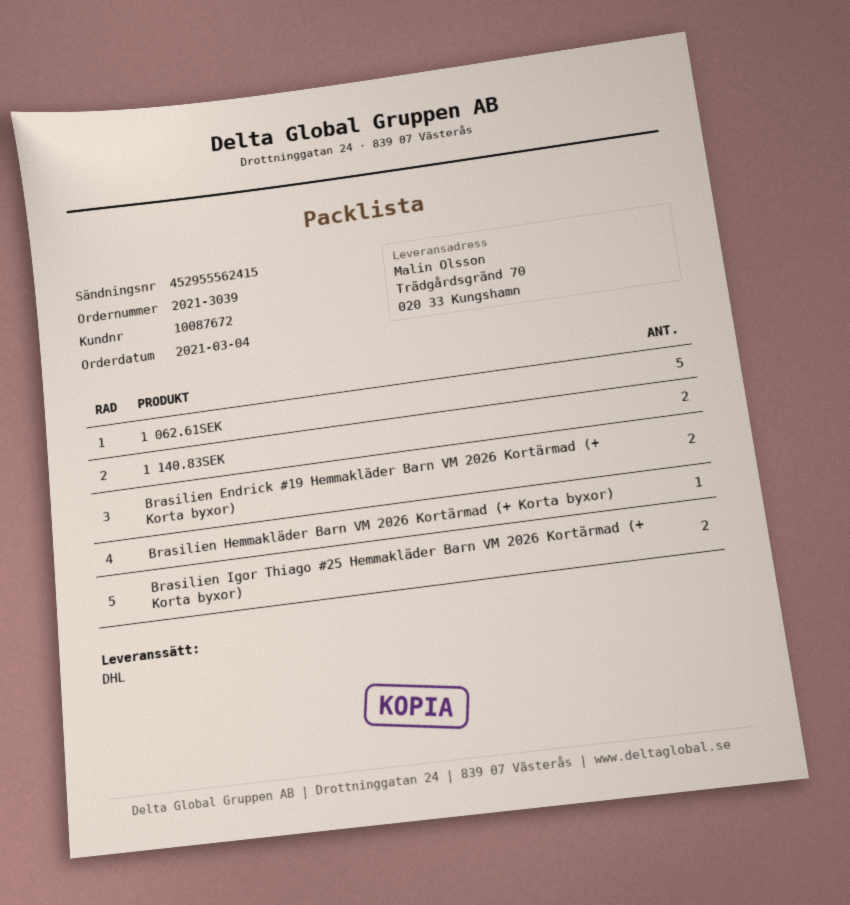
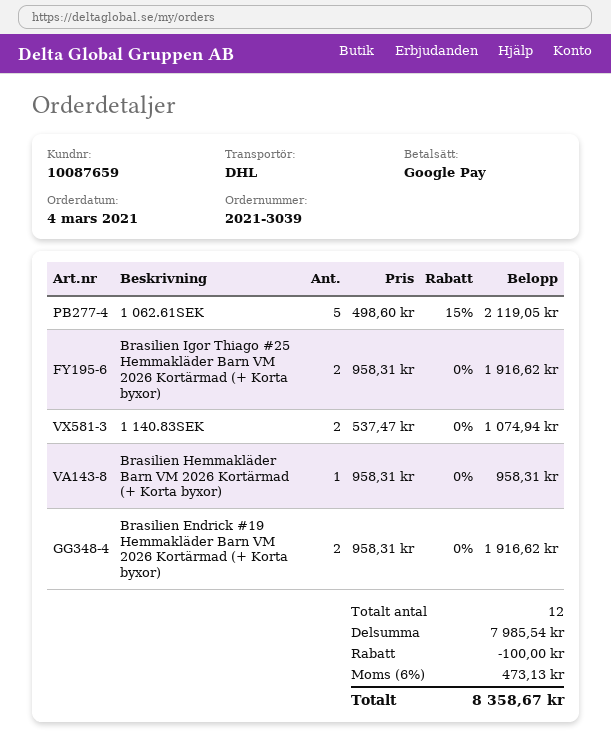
customer number: 10087672 -> 10087659

